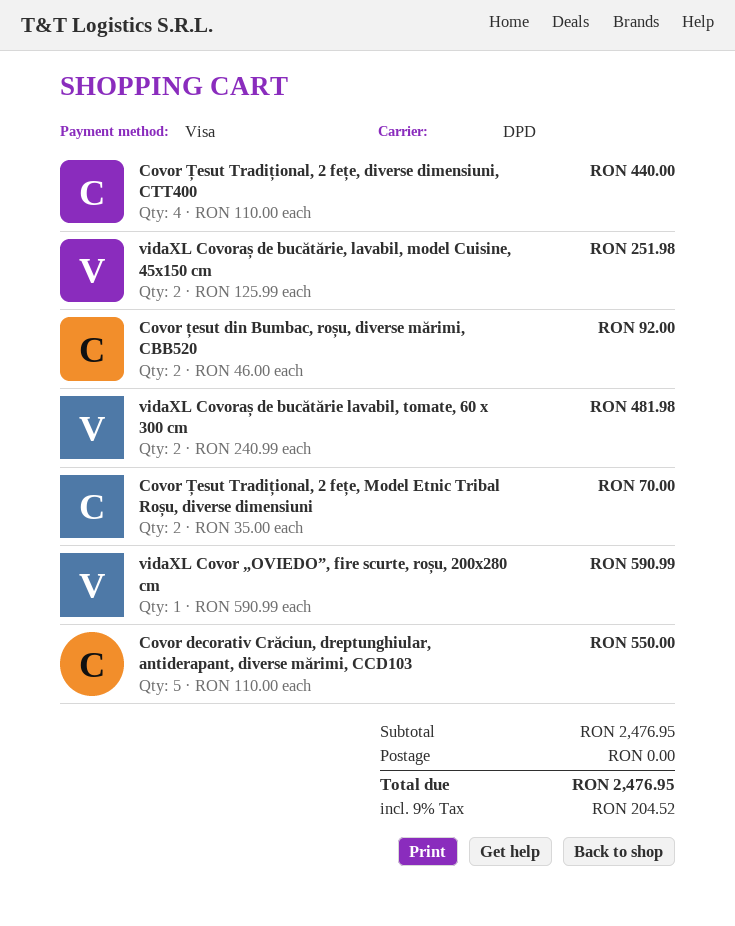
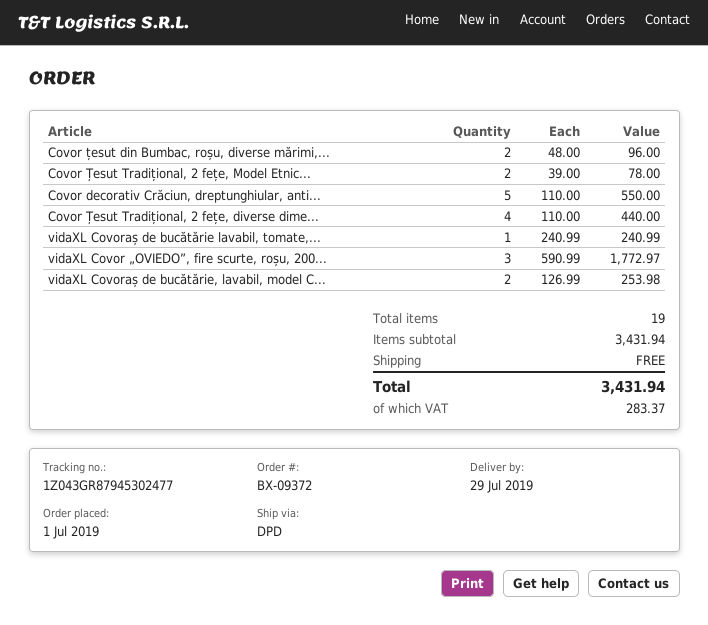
vidaXL Covoraș de bucătărie, lavabil, model Cuisine, 45x150 cm: 2 x 125.99 = 251.98 -> 2 x 126.99 = 253.98
Covor țesut din Bumbac, roșu, diverse mărimi, CBB520: 2 x 46.00 = 92.00 -> 2 x 48.00 = 96.00
vidaXL Covoraș de bucătărie lavabil, tomate, 60 x 300 cm: 2 x 240.99 = 481.98 -> 1 x 240.99 = 240.99
Covor Țesut Tradițional, 2 fețe, Model Etnic Tribal Roșu, diverse dimensiuni: 2 x 35.00 = 70.00 -> 2 x 39.00 = 78.00
vidaXL Covor „OVIEDO”, fire scurte, roșu, 200x280 cm: 1 x 590.99 = 590.99 -> 3 x 590.99 = 1772.97
subtotal: 2476.95 -> 3431.94
tax: 204.52 -> 283.37
total: 2476.95 -> 3431.94

